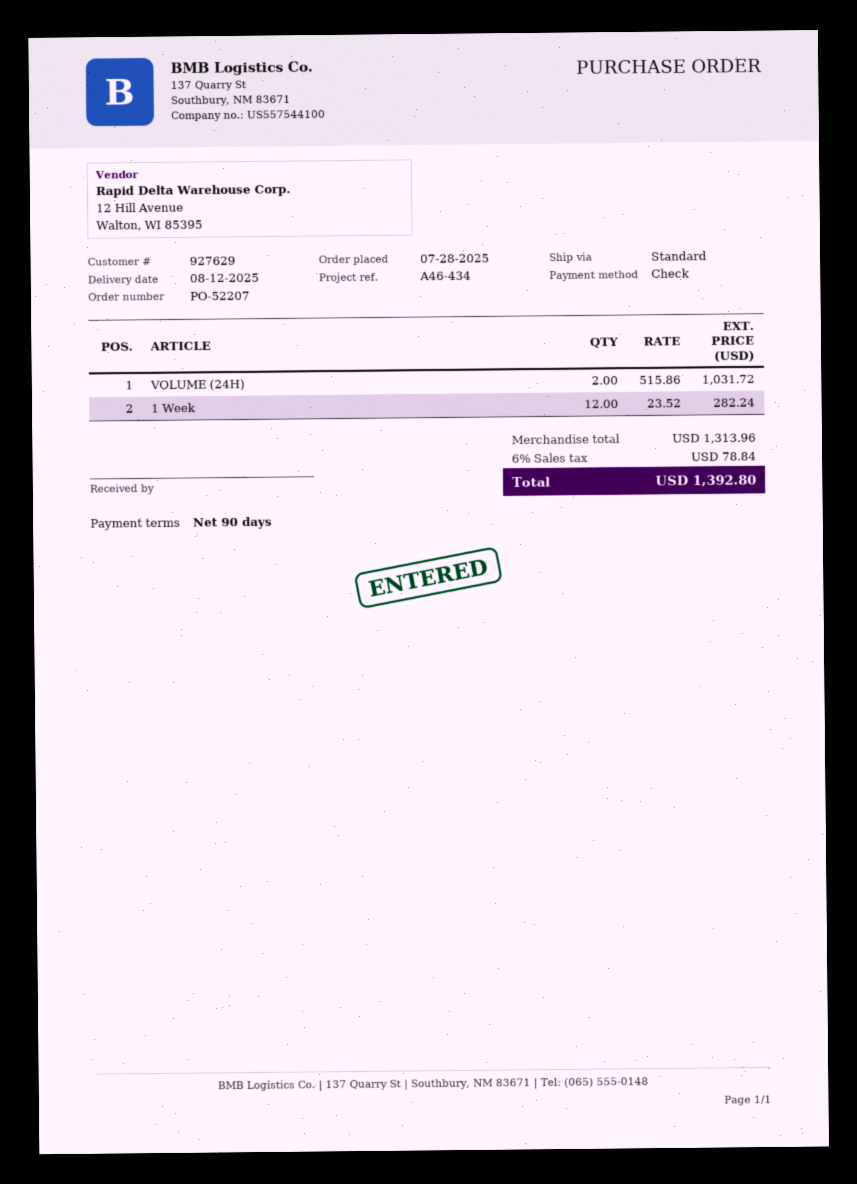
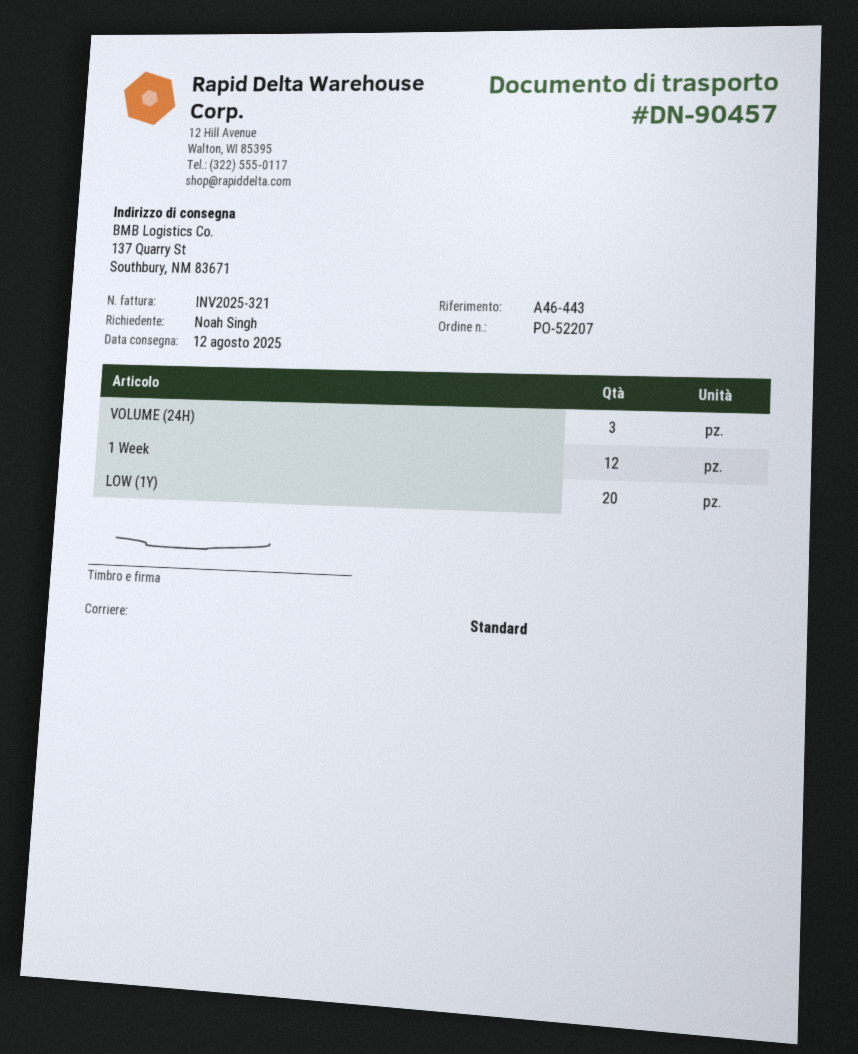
reference: A46-434 -> A46-443
VOLUME (24H): 2 -> 3
LOW (1Y): none -> 20

